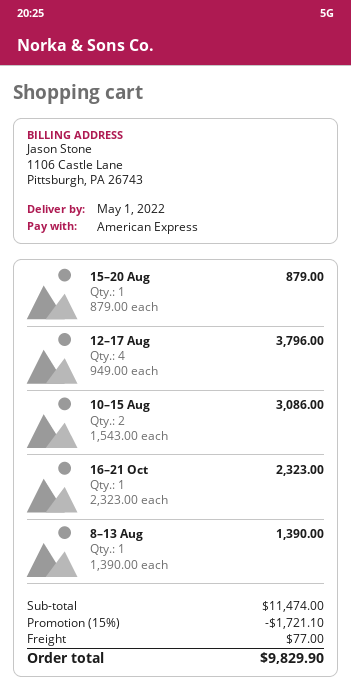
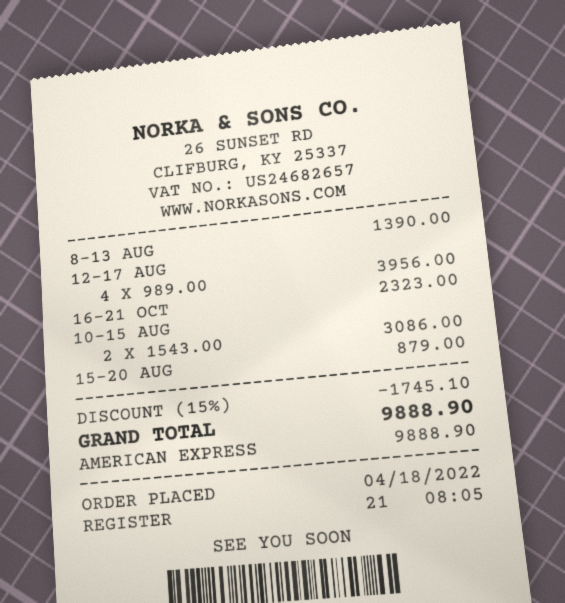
12–17 Aug: 4 x 949.00 = 3796.00 -> 4 x 989.00 = 3956.00
discount: 15% = 1721.10 -> 15% = 1745.10
shipping: 77.00 -> none
total: 9829.90 -> 9888.90

